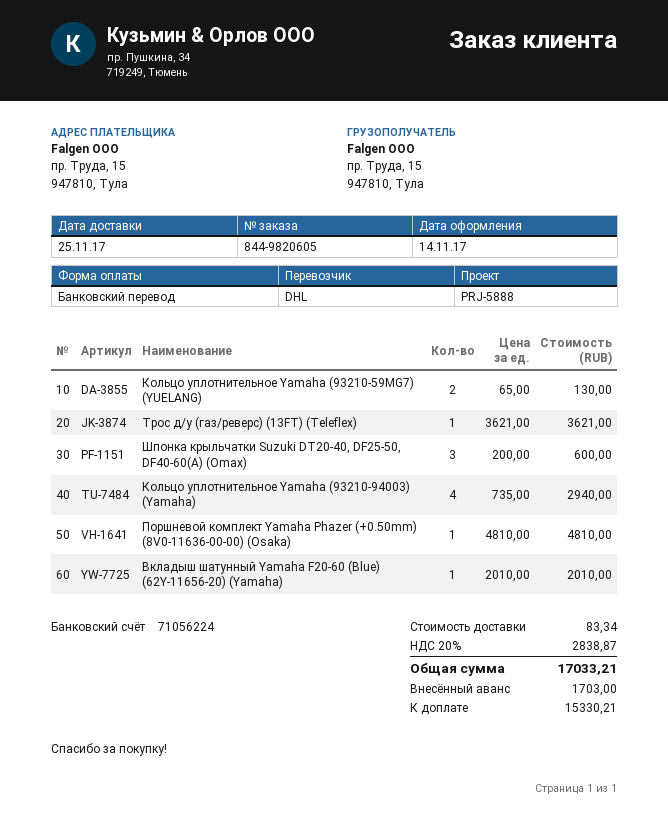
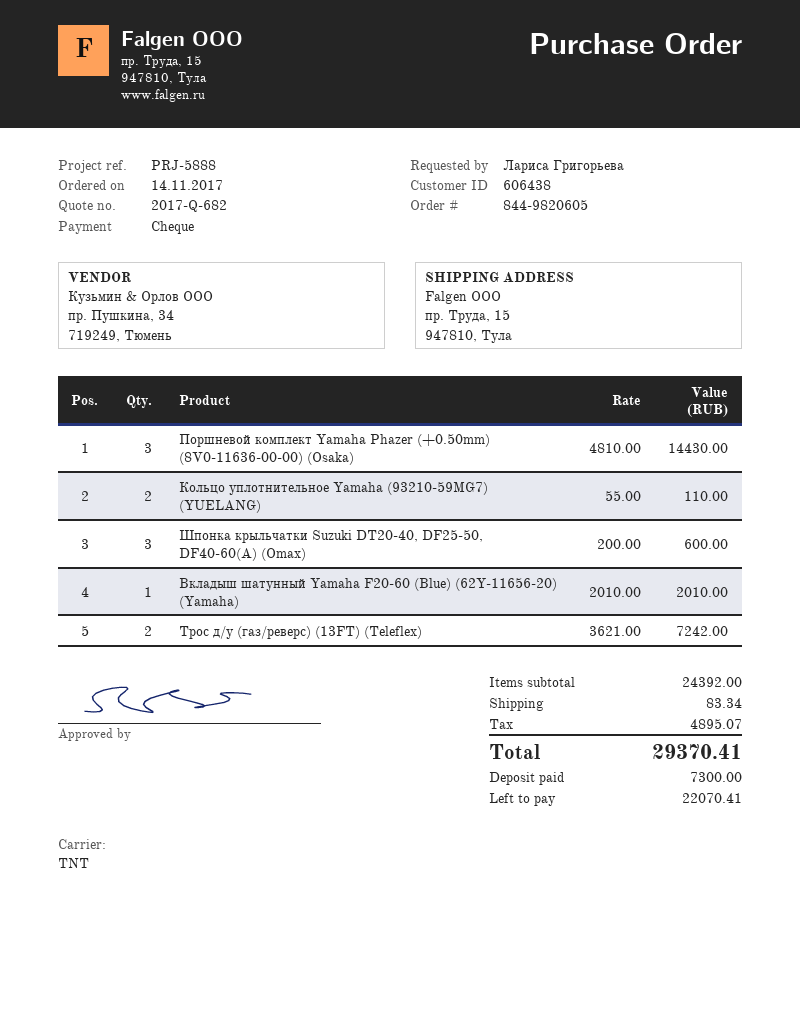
payment method: bank transfer -> cheque
shipping method: DHL -> TNT
Кольцо уплотнительное Yamaha (93210-59MG7) (YUELANG): 2 x 65.00 = 130.00 -> 2 x 55.00 = 110.00
Трос д/у (газ/реверс) (13FT) (Teleflex): 1 x 3621.00 = 3621.00 -> 2 x 3621.00 = 7242.00
Кольцо уплотнительное Yamaha (93210-94003) (Yamaha): 4 x 735.00 = 2940.00 -> none
Поршневой комплект Yamaha Phazer (+0.50mm) (8V0-11636-00-00) (Osaka): 1 x 4810.00 = 4810.00 -> 3 x 4810.00 = 14430.00
tax: 2838.87 -> 4895.07
total: 17033.21 -> 29370.41
deposit: 1703.00 -> 7300.00
balance: 15330.21 -> 22070.41

